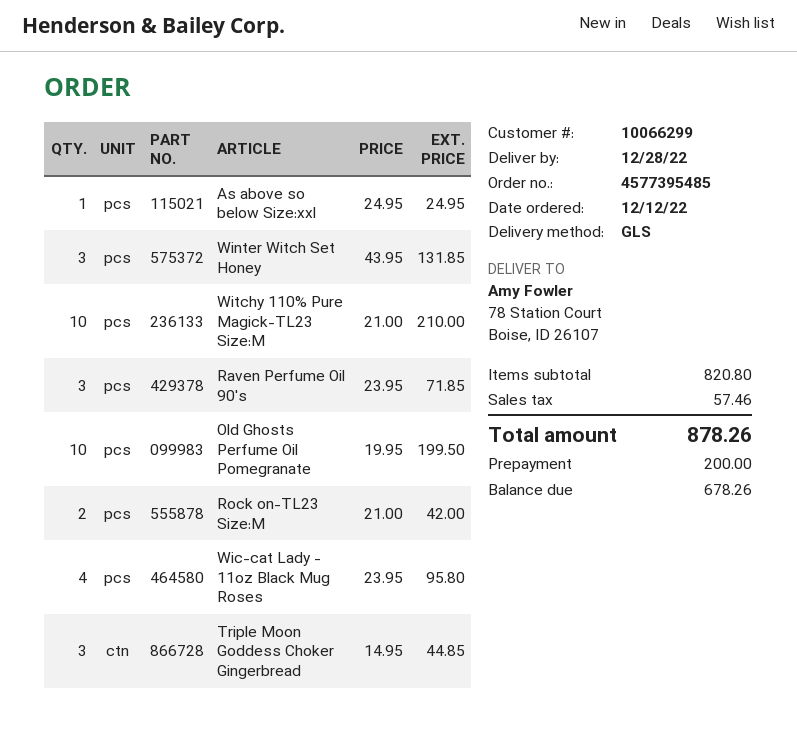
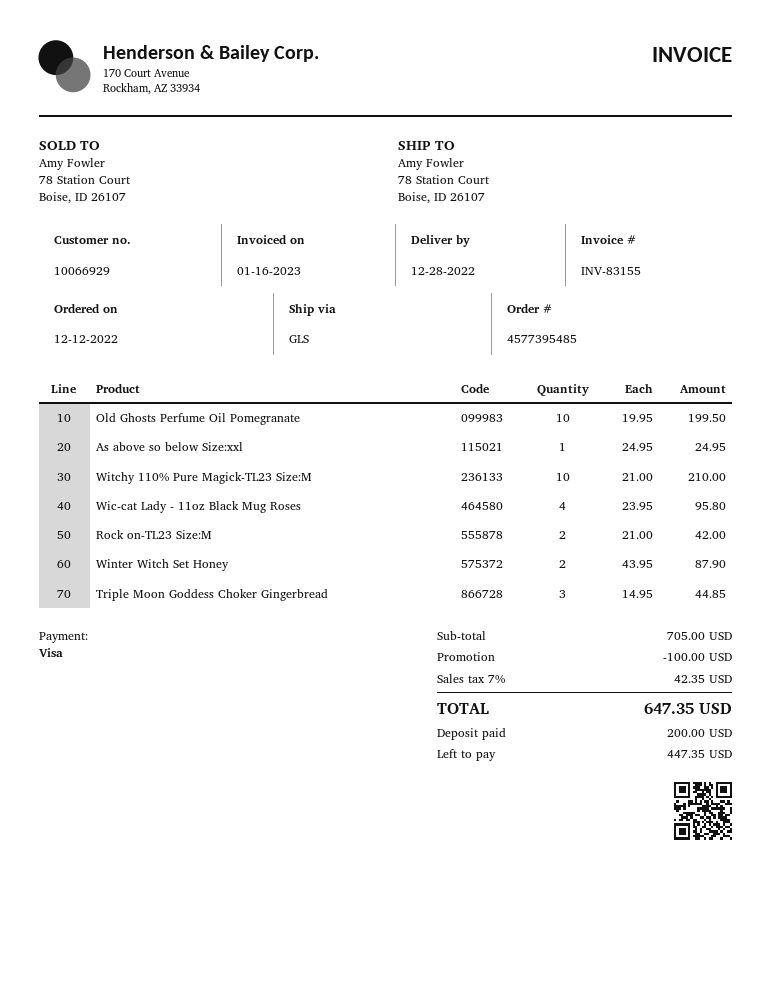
customer number: 10066299 -> 10066929
Winter Witch Set Honey: 3 x 43.95 = 131.85 -> 2 x 43.95 = 87.90
Raven Perfume Oil 90's: 3 x 23.95 = 71.85 -> none
subtotal: 820.80 -> 705.00
discount: none -> 100.00
tax: 57.46 -> 42.35
total: 878.26 -> 647.35
balance: 678.26 -> 447.35

